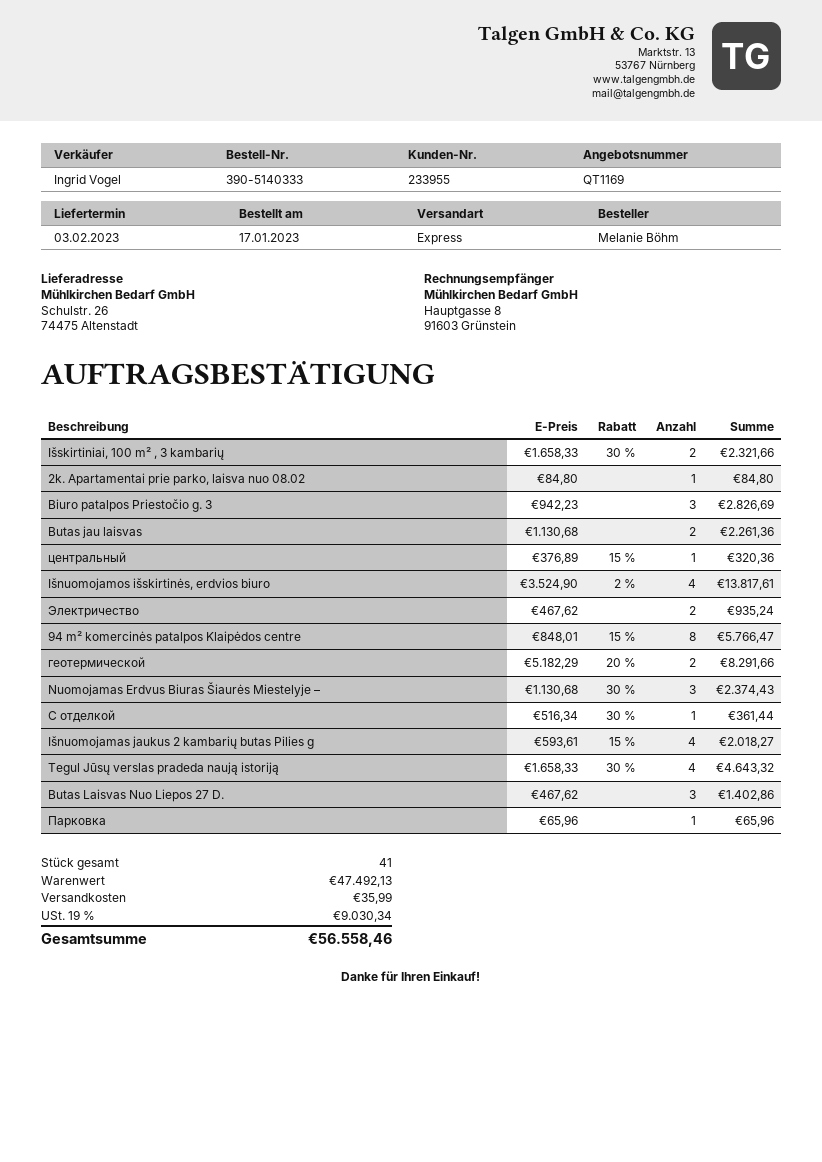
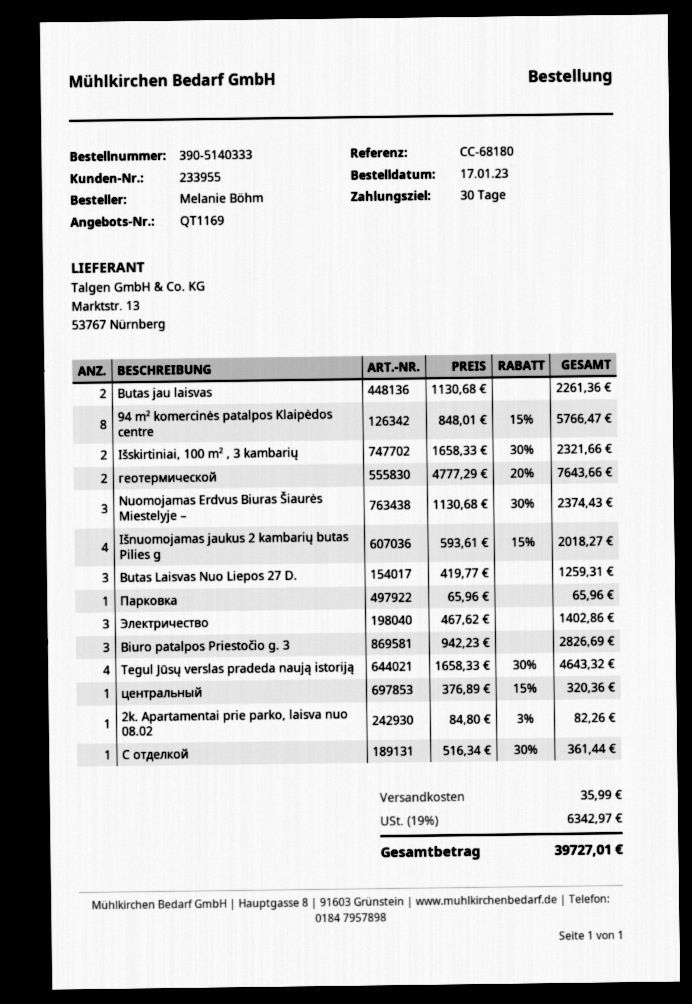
2k. Apartamentai prie parko, laisva nuo 08.02: 1 x 84.80 = 84.80 -> 1 x 84.80 - 3% = 82.26
Išnuomojamos išskirtinės, erdvios biuro: 4 x 3524.90 - 2% = 13817.61 -> none
Электричество: 2 x 467.62 = 935.24 -> 3 x 467.62 = 1402.86
геотермической: 2 x 5182.29 - 20% = 8291.66 -> 2 x 4777.29 - 20% = 7643.66
Butas Laisvas Nuo Liepos 27 D.: 3 x 467.62 = 1402.86 -> 3 x 419.77 = 1259.31
tax: 19% = 9030.34 -> 19% = 6342.97
total: 56558.46 -> 39727.01

